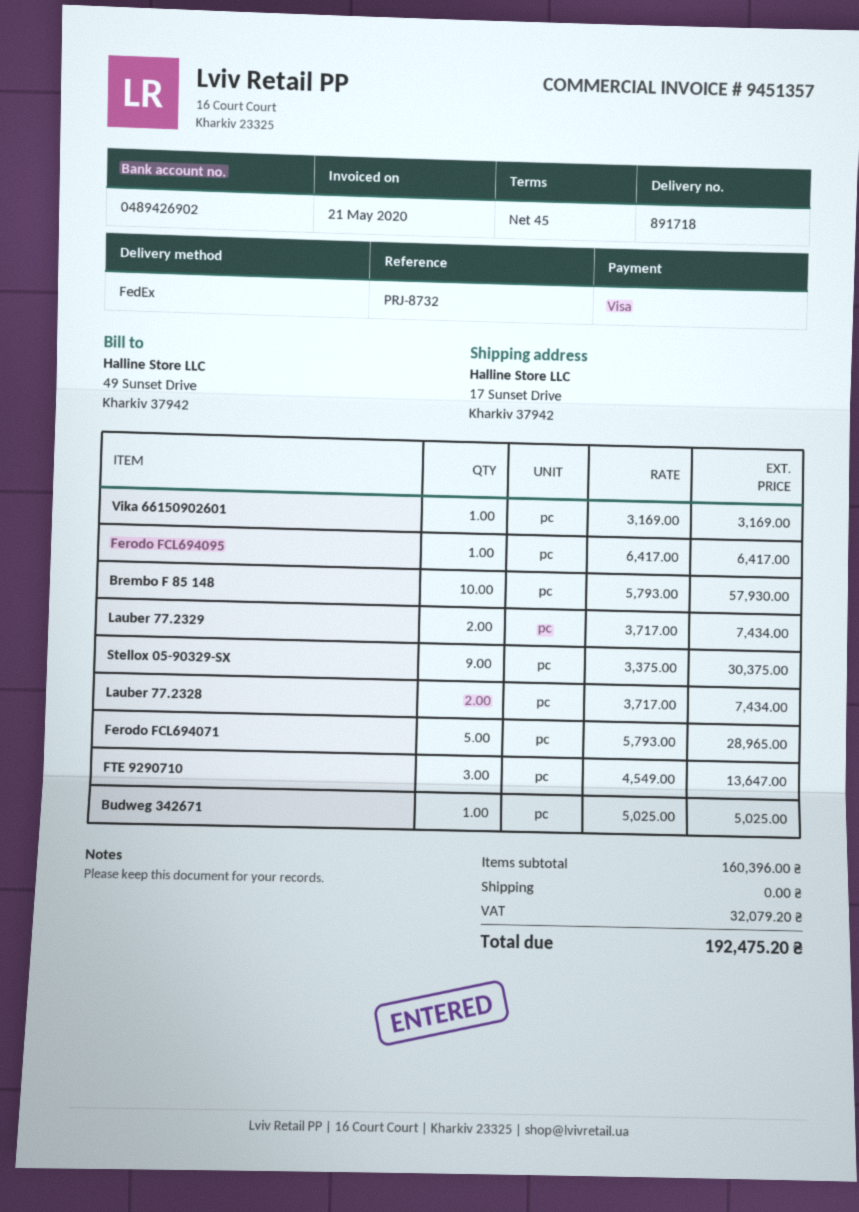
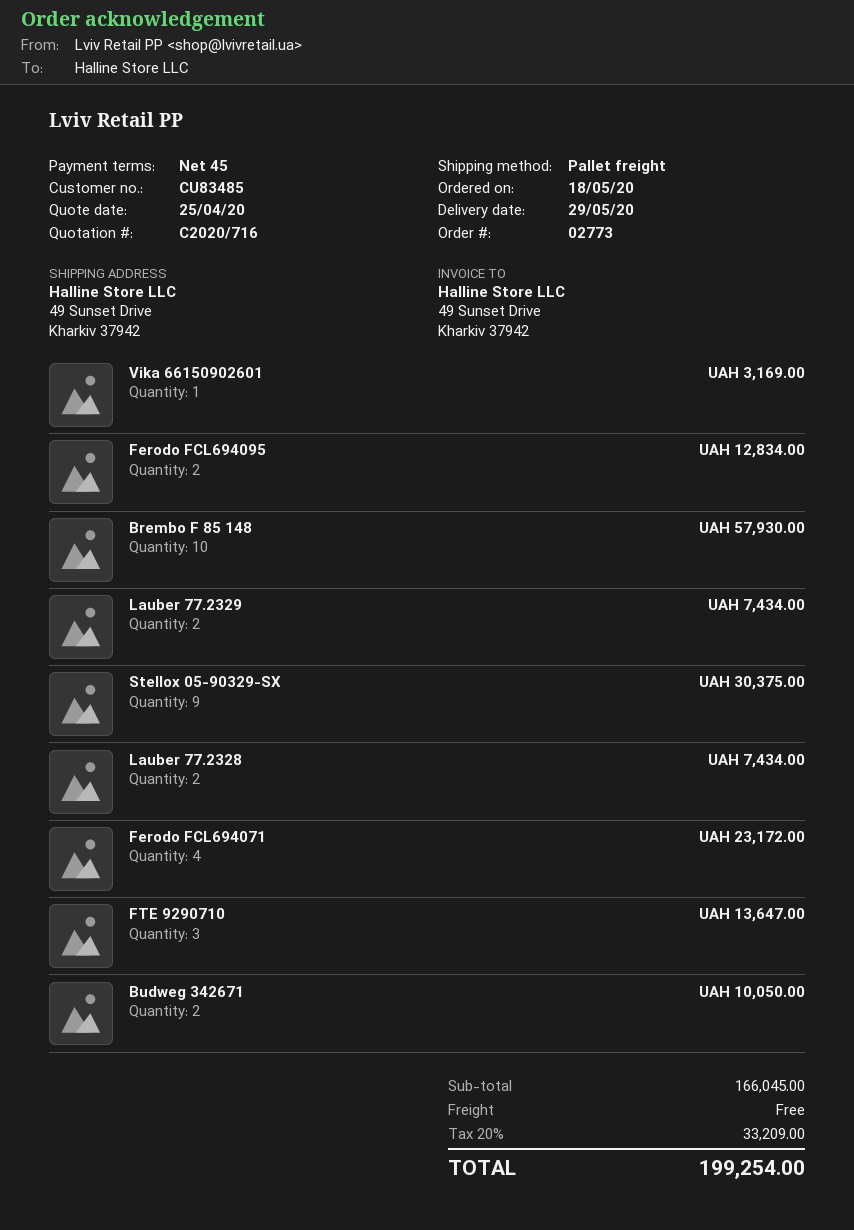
shipping method: FedEx -> pallet freight
ship to: 17 Sunset Drive, Kharkiv 37942 -> 49 Sunset Drive, Kharkiv 37942
Ferodo FCL694095: 1 for 6417.00 -> 2 for 12834.00
Ferodo FCL694071: 5 for 28965.00 -> 4 for 23172.00
Budweg 342671: 1 for 5025.00 -> 2 for 10050.00
subtotal: 160396.00 -> 166045.00
tax: 32079.20 -> 33209.00
total: 192475.20 -> 199254.00

